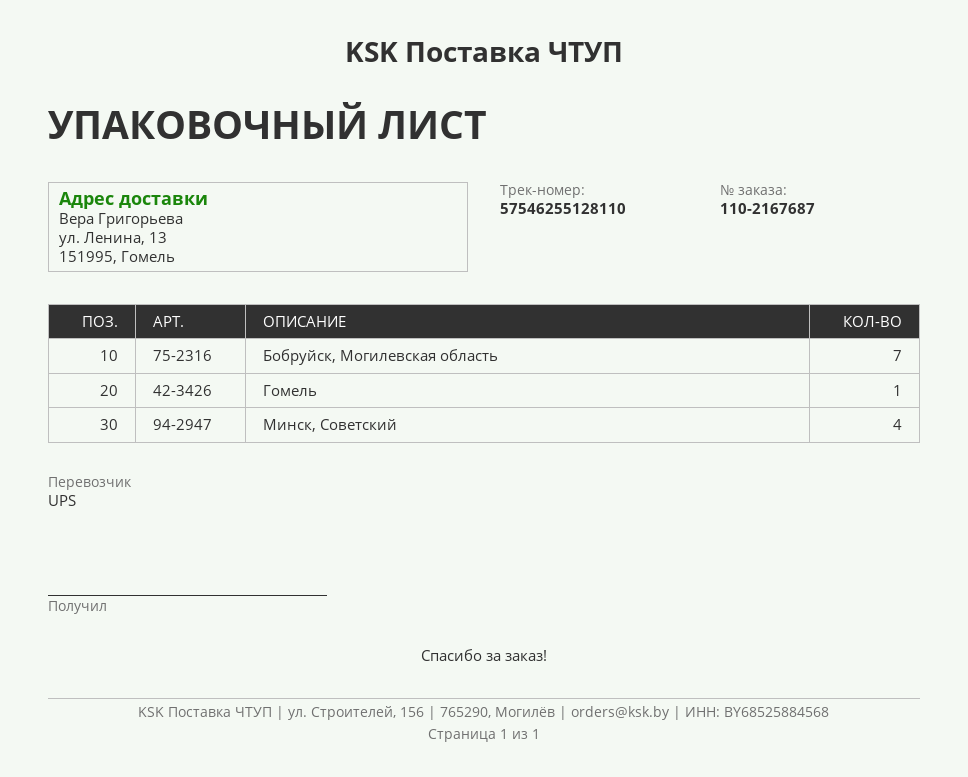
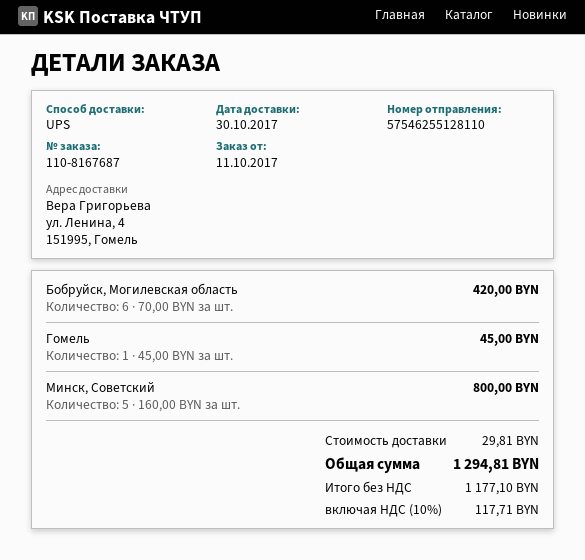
order number: 110-2167687 -> 110-8167687
ship to: ул. Ленина, 13, 151995, Гомель -> ул. Ленина, 4, 151995, Гомель
Бобруйск, Могилевская область: 7 -> 6
Минск, Советский: 4 -> 5

